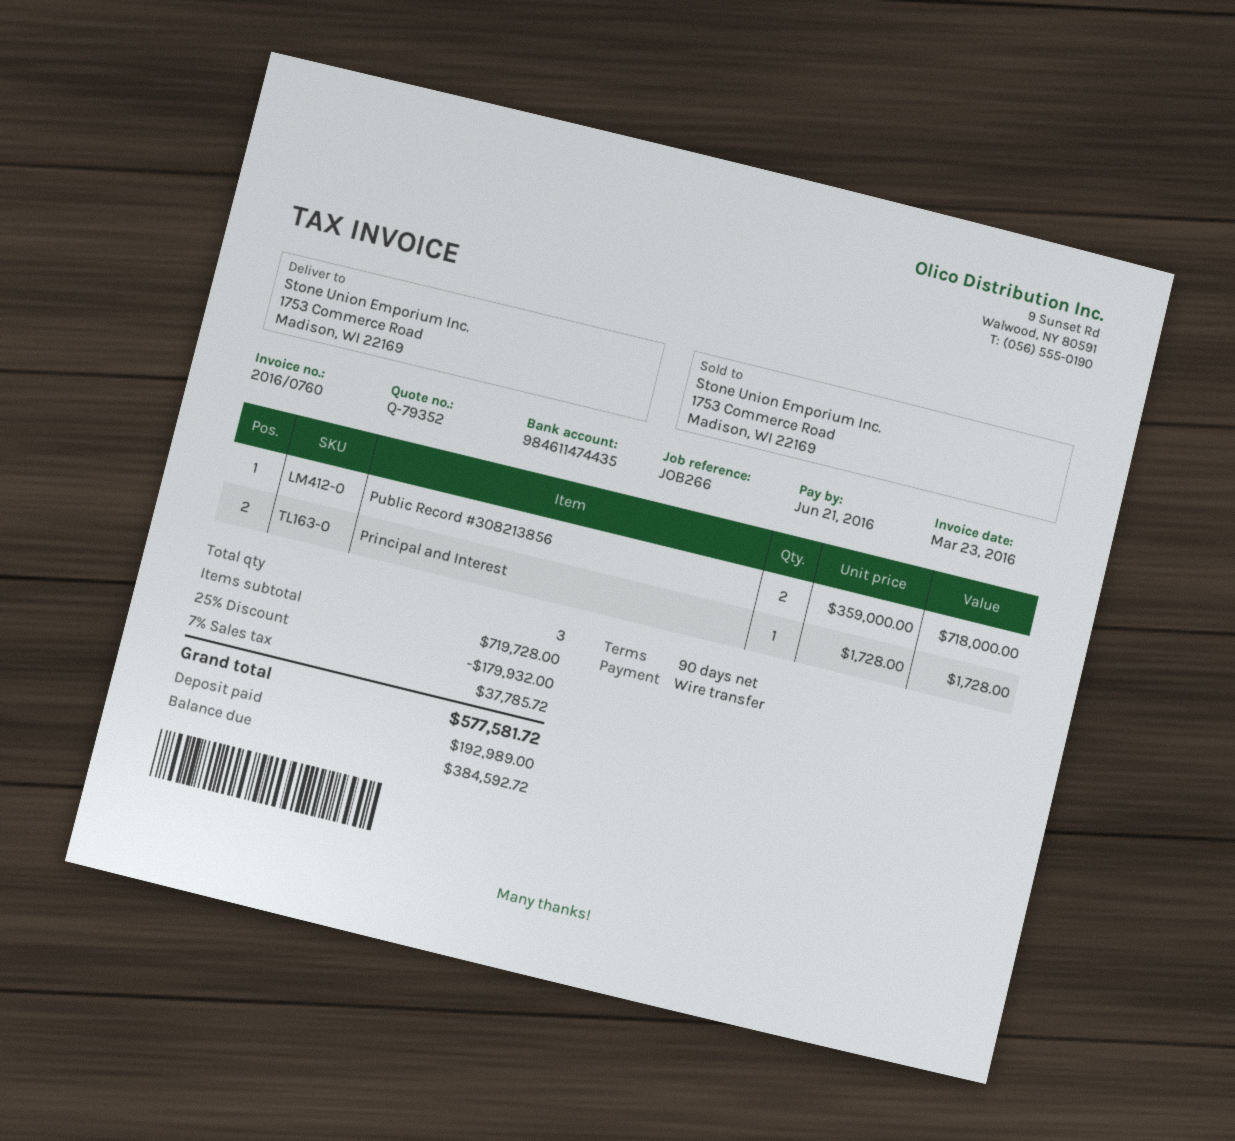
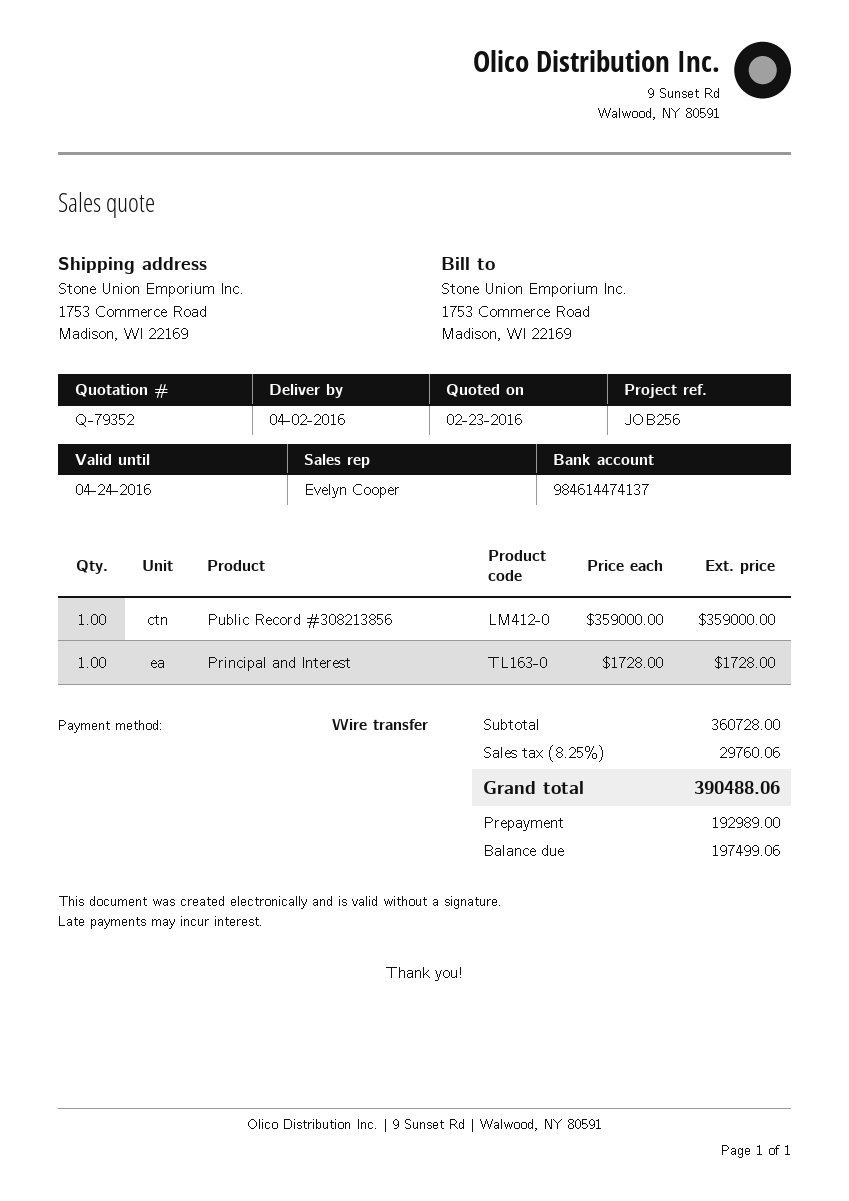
reference: JOB266 -> JOB256
bank account: 984611474435 -> 984614474137
Public Record #308213856: 2 x 359000.00 = 718000.00 -> 1 x 359000.00 = 359000.00
subtotal: 719728.00 -> 360728.00
discount: 25% = 179932.00 -> none
tax: 7% = 37785.72 -> 8.25% = 29760.06
total: 577581.72 -> 390488.06
balance: 384592.72 -> 197499.06

